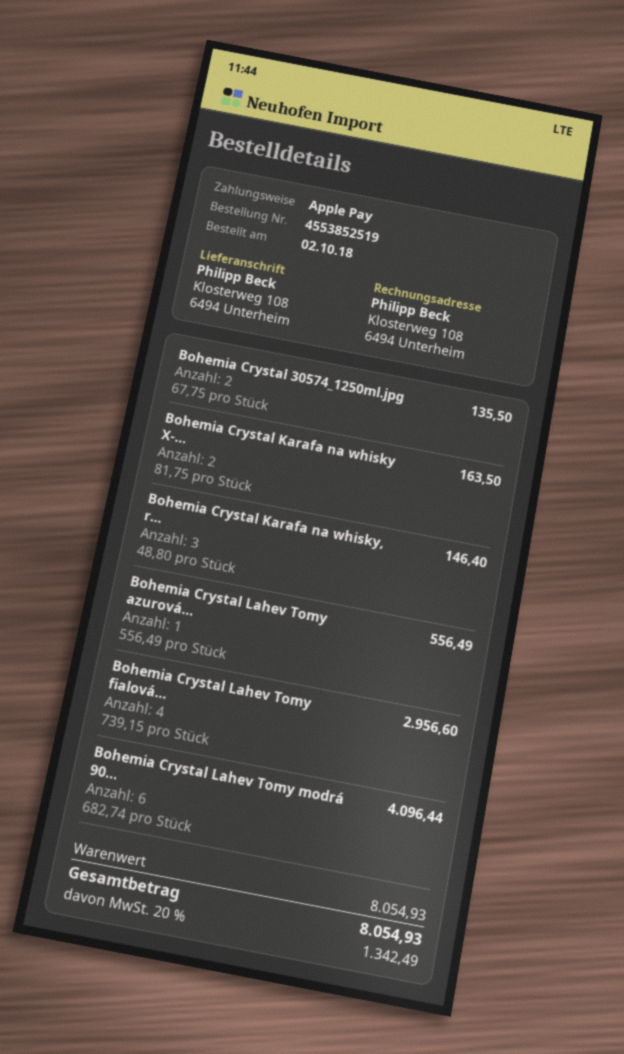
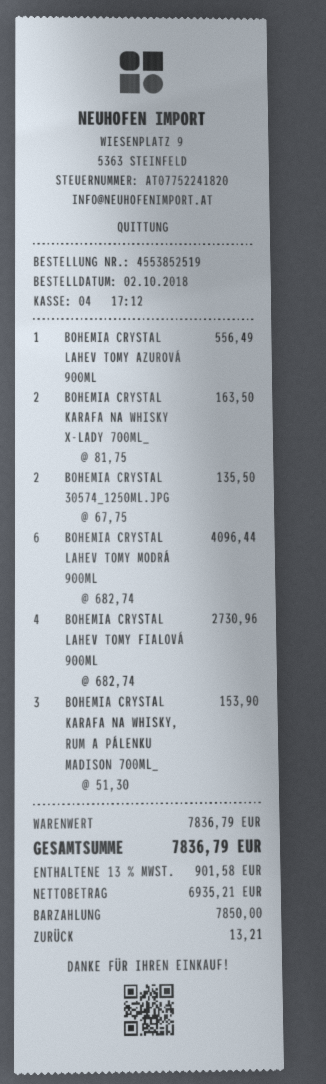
payment method: Apple Pay -> cash
Bohemia Crystal Karafa na whisky, r...: 3 x 48.80 = 146.40 -> 3 x 51.30 = 153.90
Bohemia Crystal Lahev Tomy fialová...: 4 x 739.15 = 2956.60 -> 4 x 682.74 = 2730.96
subtotal: 8054.93 -> 7836.79
tax: 20% = 1342.49 -> 13% = 901.58
total: 8054.93 -> 7836.79

